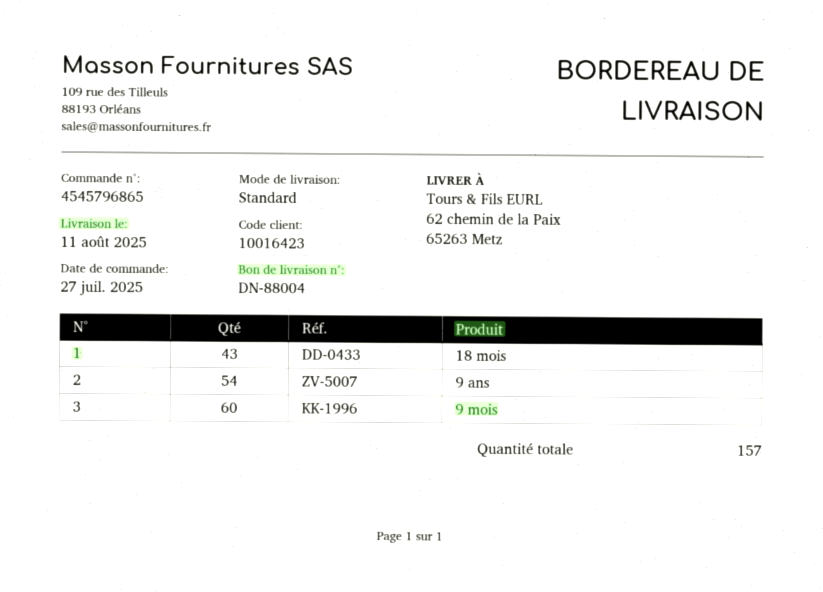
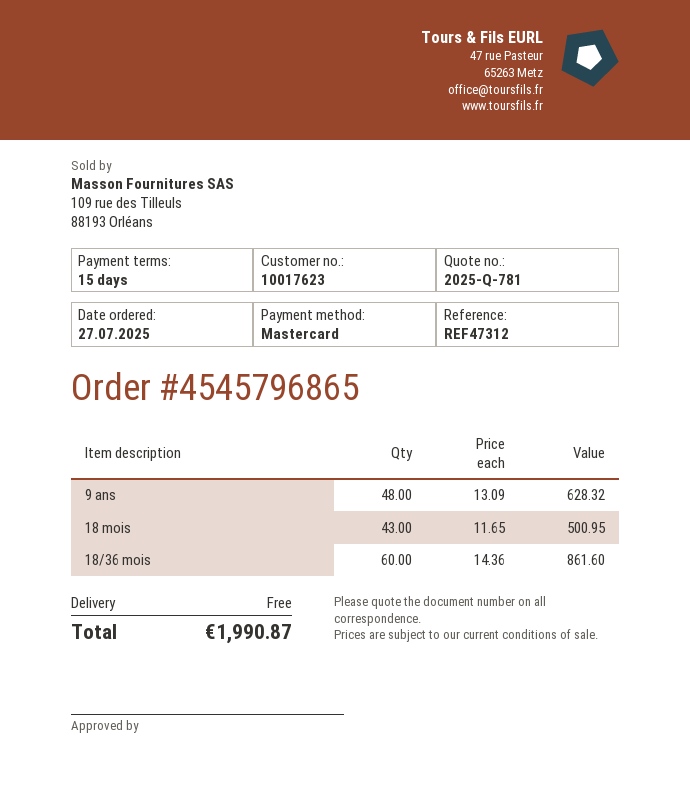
customer number: 10016423 -> 10017623
9 ans: 54 -> 48
9 mois: 60 -> none
18/36 mois: none -> 60

